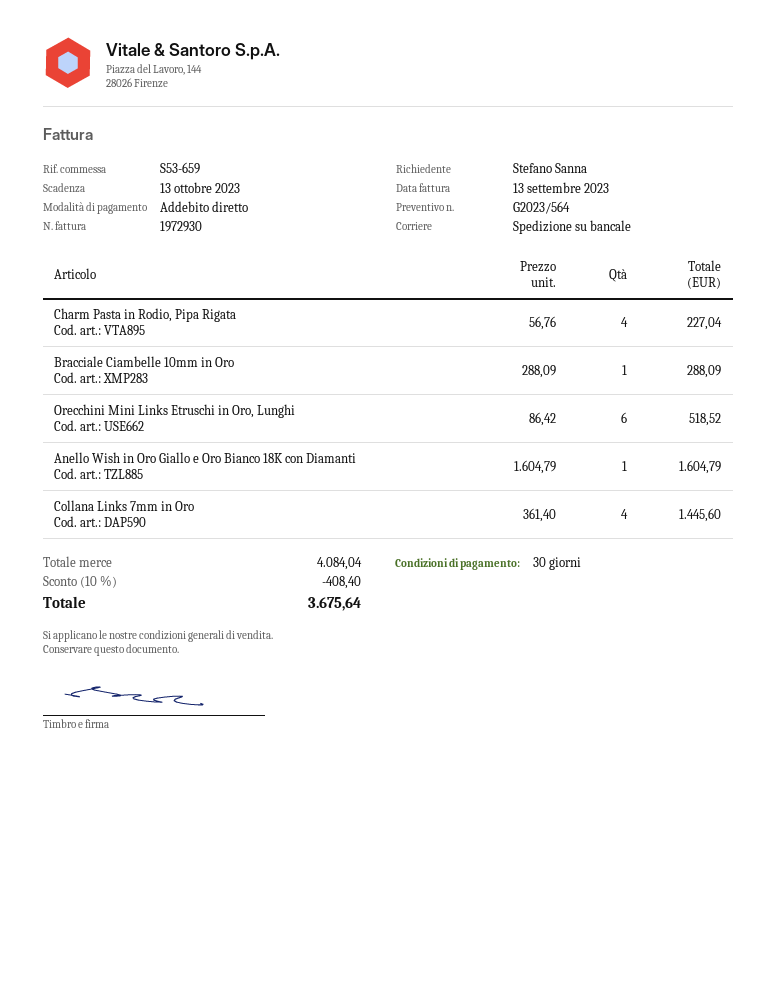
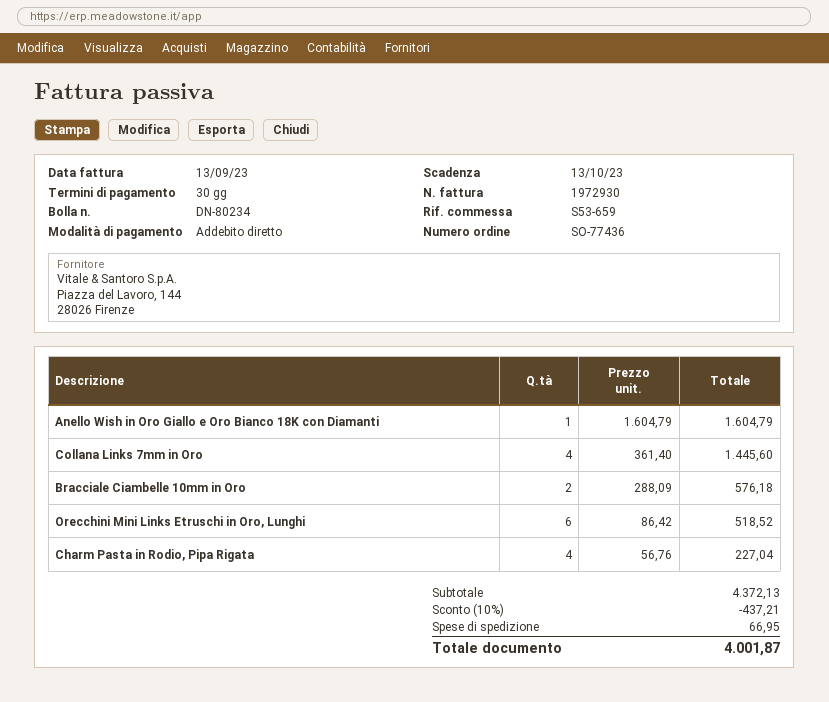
Bracciale Ciambelle 10mm in Oro: 1 x 288.09 = 288.09 -> 2 x 288.09 = 576.18
subtotal: 4084.04 -> 4372.13
discount: 10% = 408.40 -> 10% = 437.21
shipping: none -> 66.95
total: 3675.64 -> 4001.87

